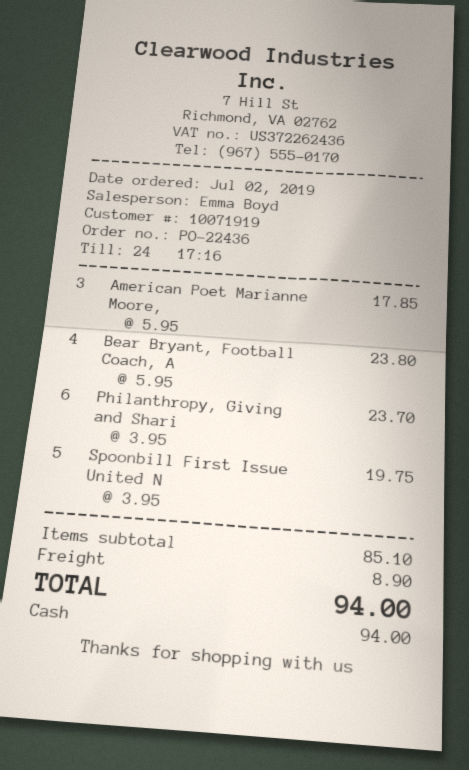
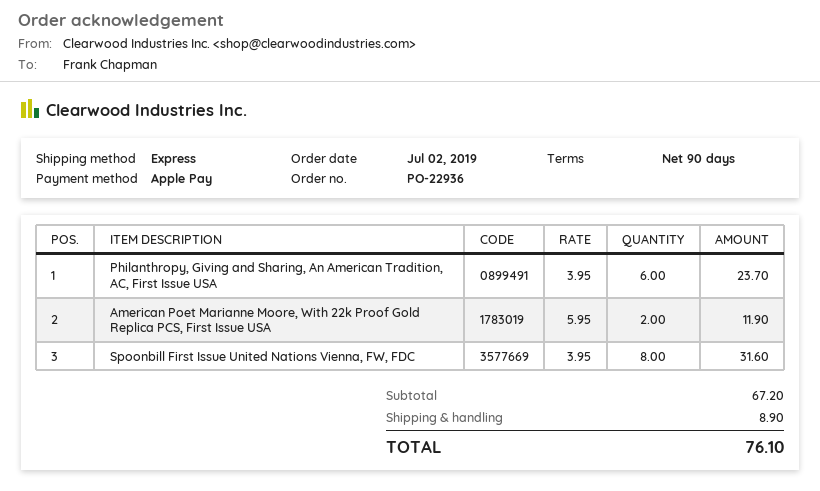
order number: PO-22436 -> PO-22936
payment method: cash -> Apple Pay
American Poet Marianne Moore,: 3 x 5.95 = 17.85 -> 2 x 5.95 = 11.90
Bear Bryant, Football Coach, A: 4 x 5.95 = 23.80 -> none
Spoonbill First Issue United N: 5 x 3.95 = 19.75 -> 8 x 3.95 = 31.60
subtotal: 85.10 -> 67.20
total: 94.00 -> 76.10

